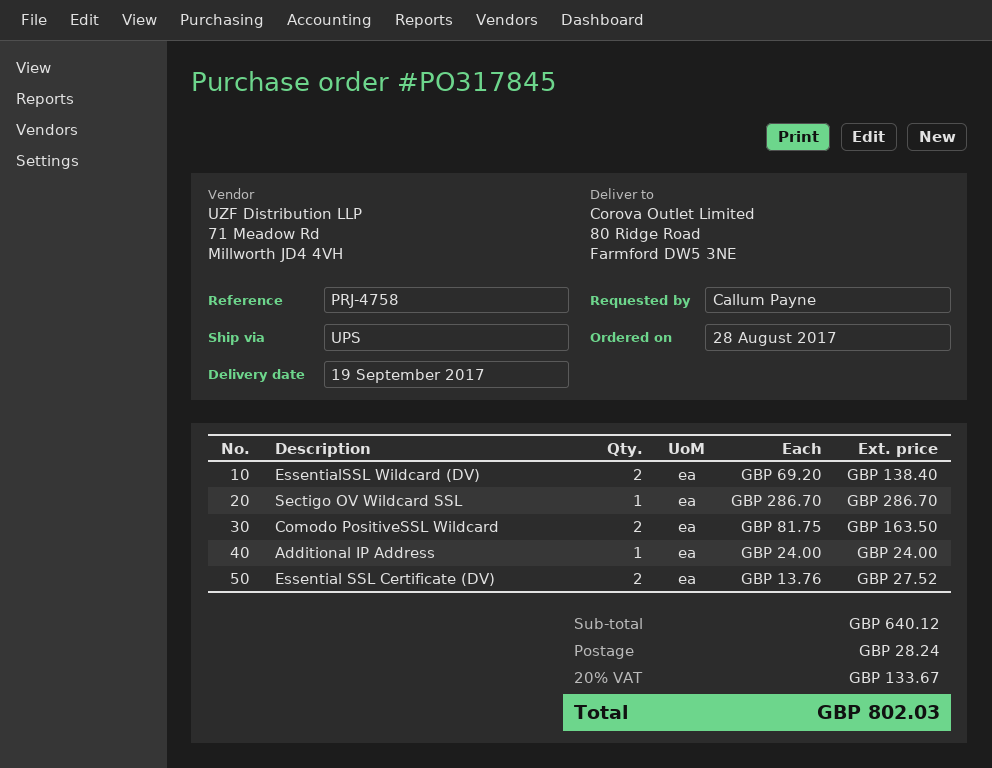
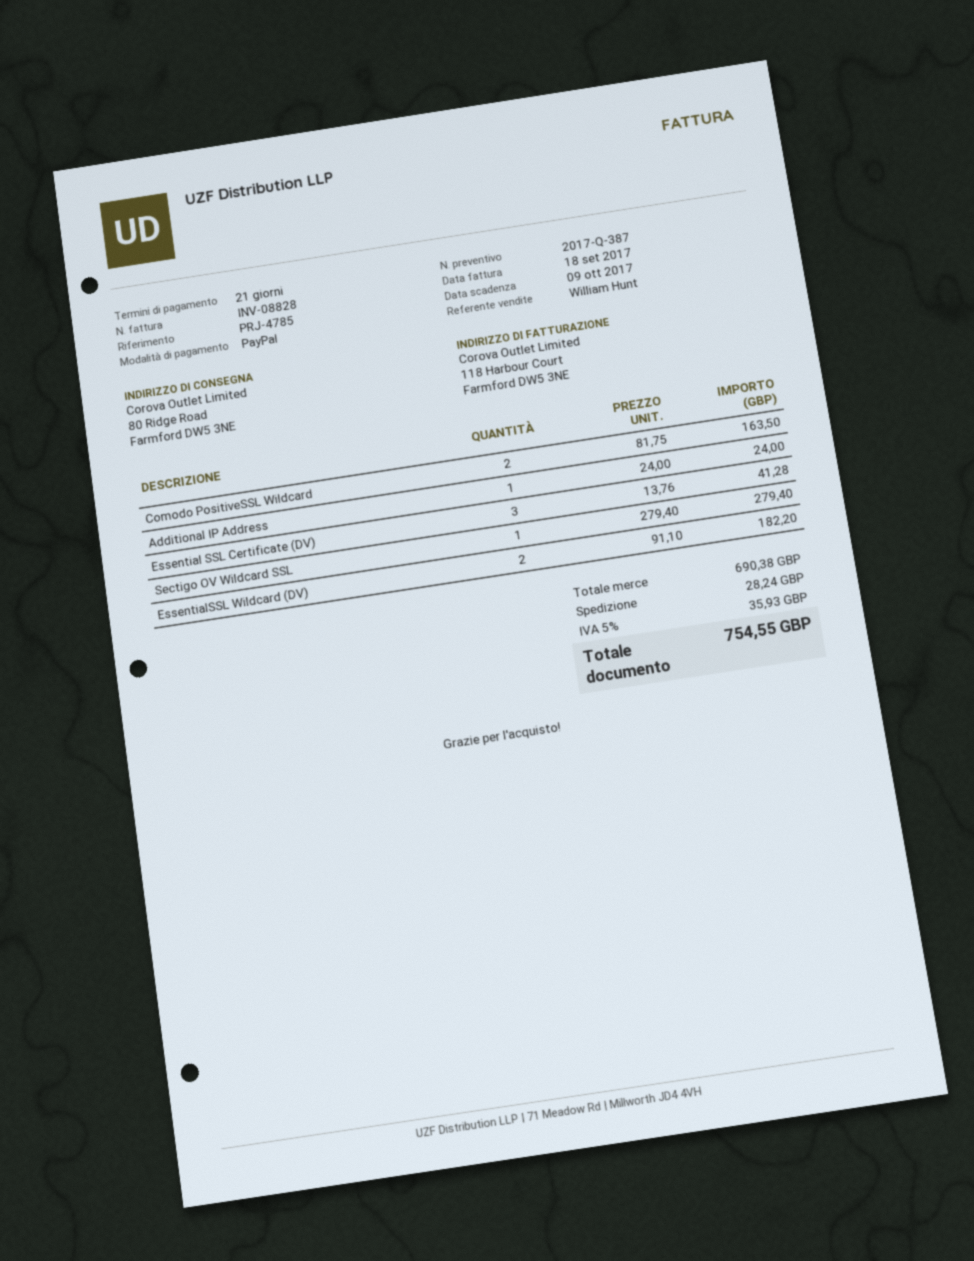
reference: PRJ-4758 -> PRJ-4785
EssentialSSL Wildcard (DV): 2 x 69.20 = 138.40 -> 2 x 91.10 = 182.20
Sectigo OV Wildcard SSL: 1 x 286.70 = 286.70 -> 1 x 279.40 = 279.40
Essential SSL Certificate (DV): 2 x 13.76 = 27.52 -> 3 x 13.76 = 41.28
subtotal: 640.12 -> 690.38
tax: 20% = 133.67 -> 5% = 35.93
total: 802.03 -> 754.55

